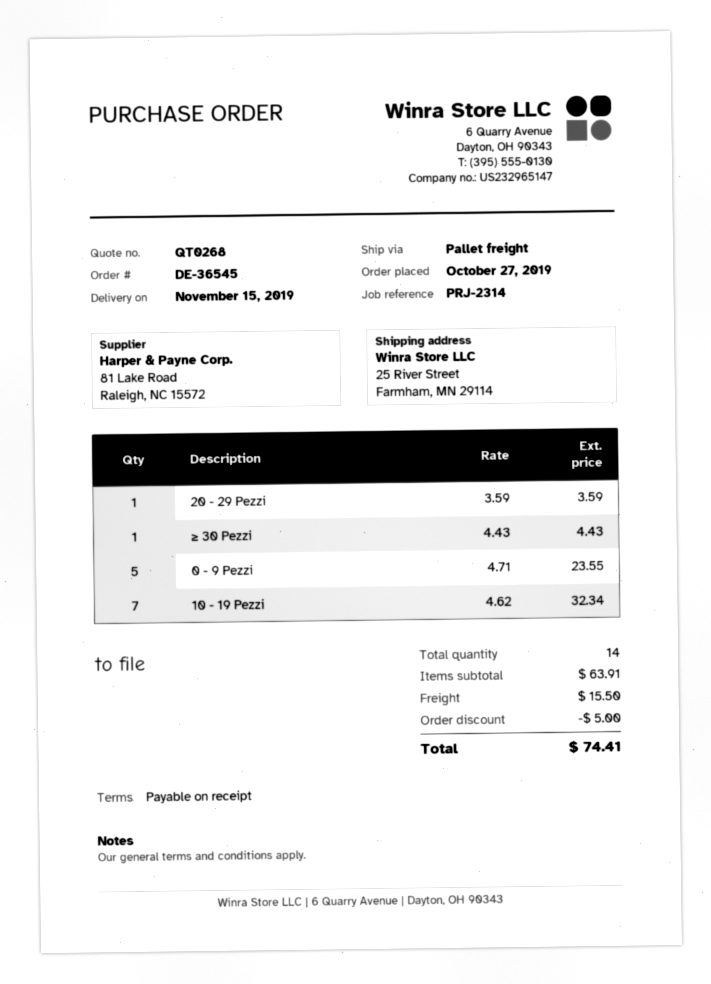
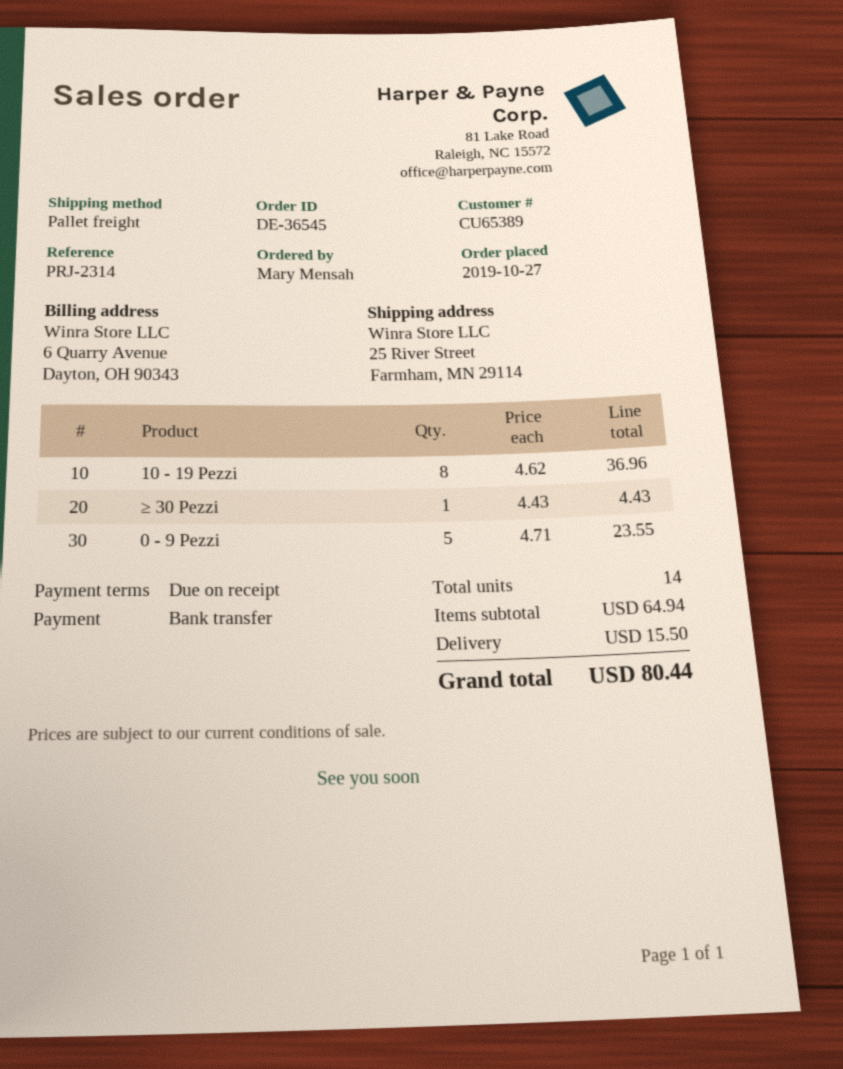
20 - 29 Pezzi: 1 x 3.59 = 3.59 -> none
10 - 19 Pezzi: 7 x 4.62 = 32.34 -> 8 x 4.62 = 36.96
subtotal: 63.91 -> 64.94
discount: 5.00 -> none
total: 74.41 -> 80.44

